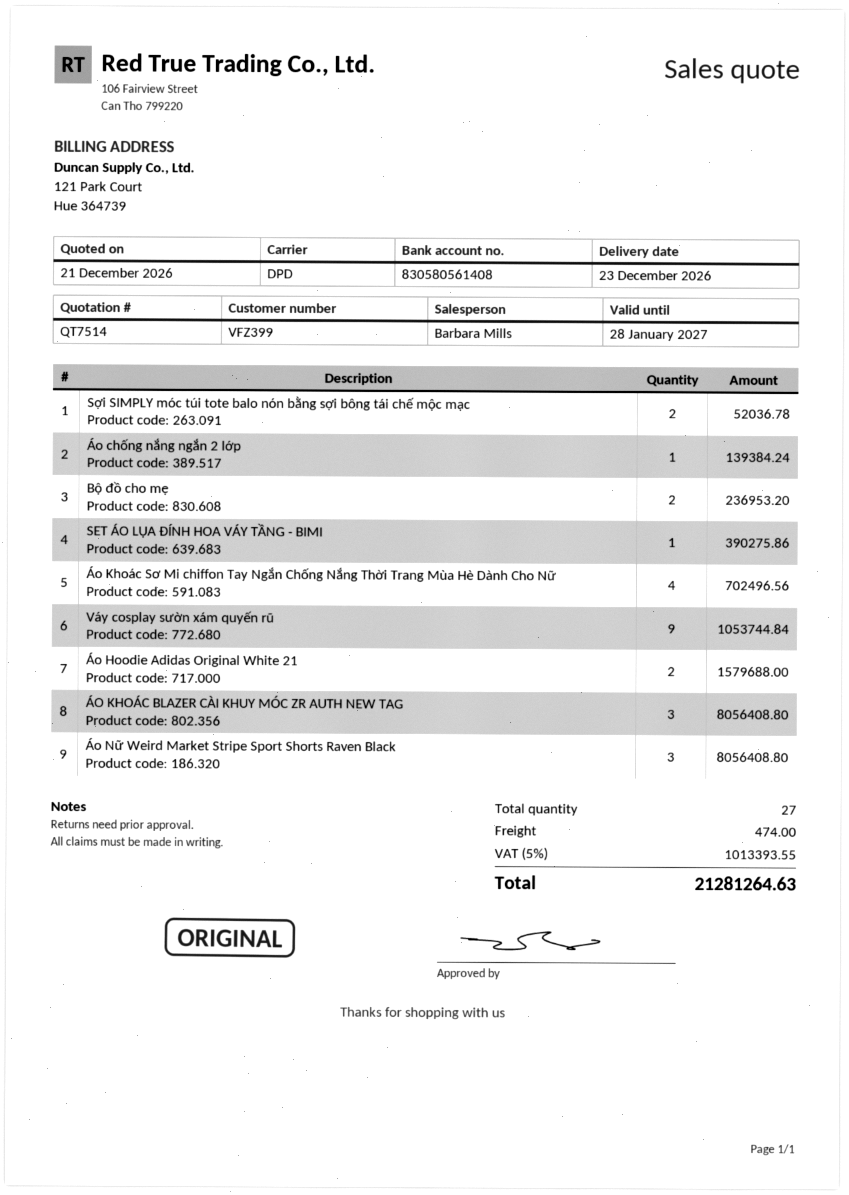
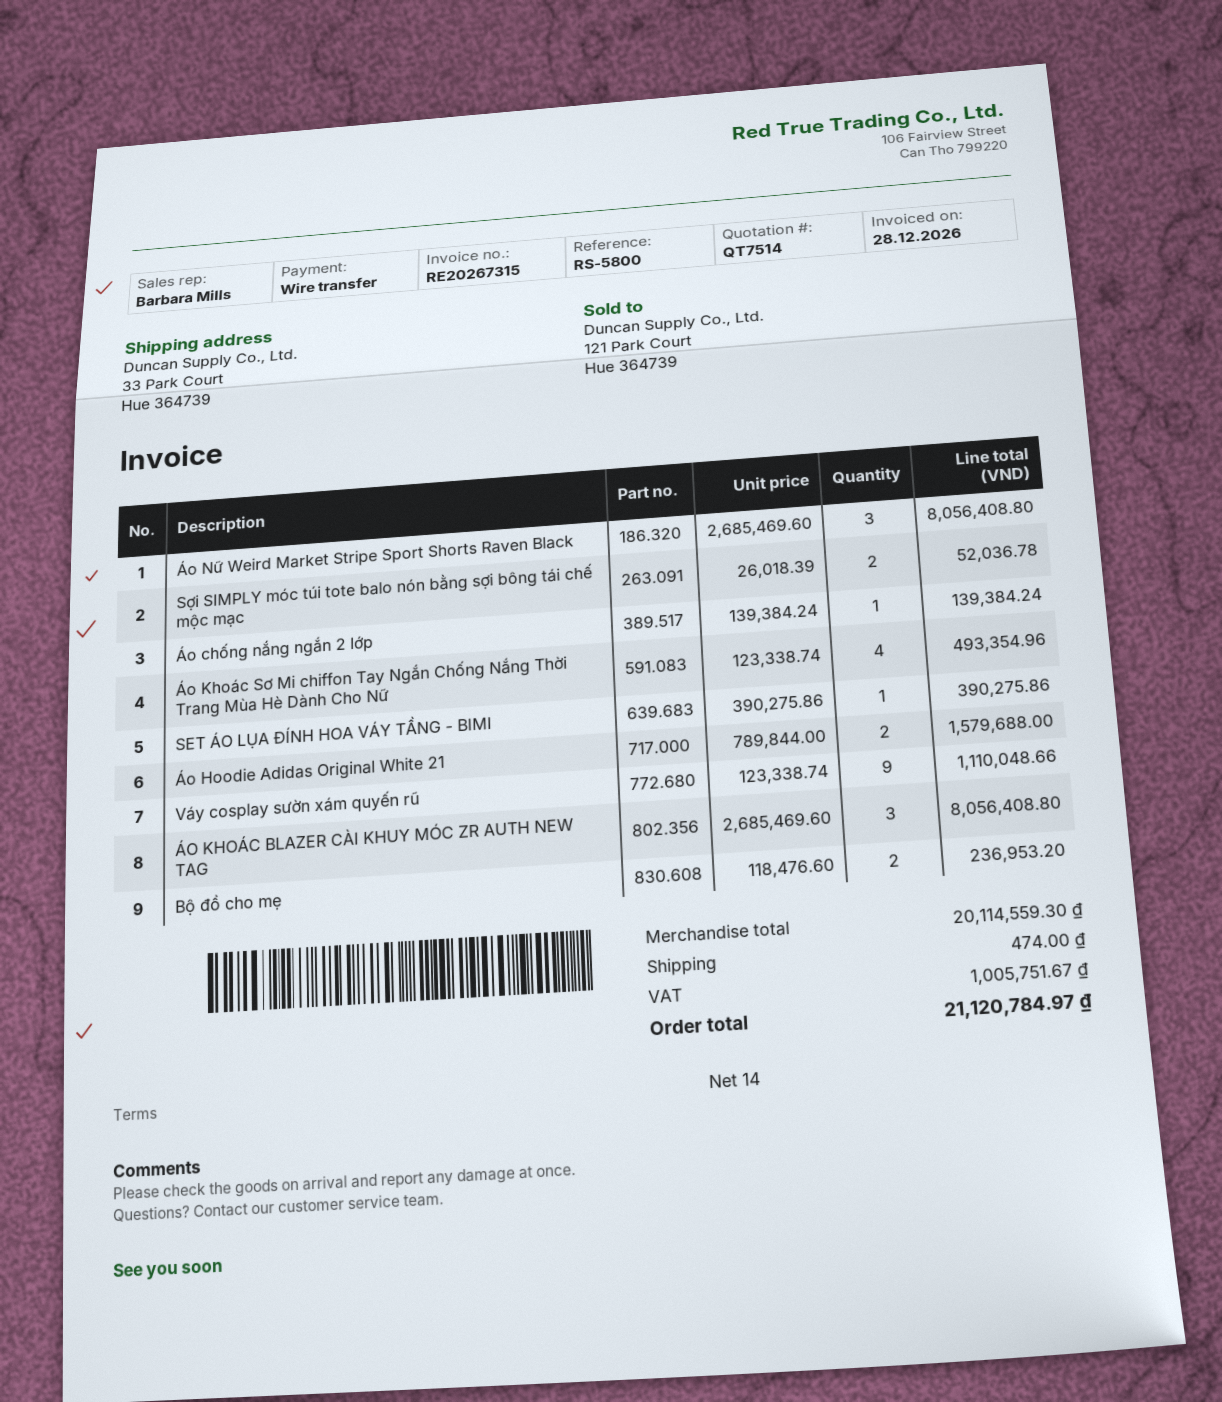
Áo Khoác Sơ Mi chiffon Tay Ngắn Chống Nắng Thời Trang Mùa Hè Dành Cho Nữ: 4 for 702496.56 -> 4 for 493354.96
Váy cosplay sườn xám quyến rũ: 9 for 1053744.84 -> 9 for 1110048.66
tax: 1013393.55 -> 1005751.67
total: 21281264.63 -> 21120784.97

